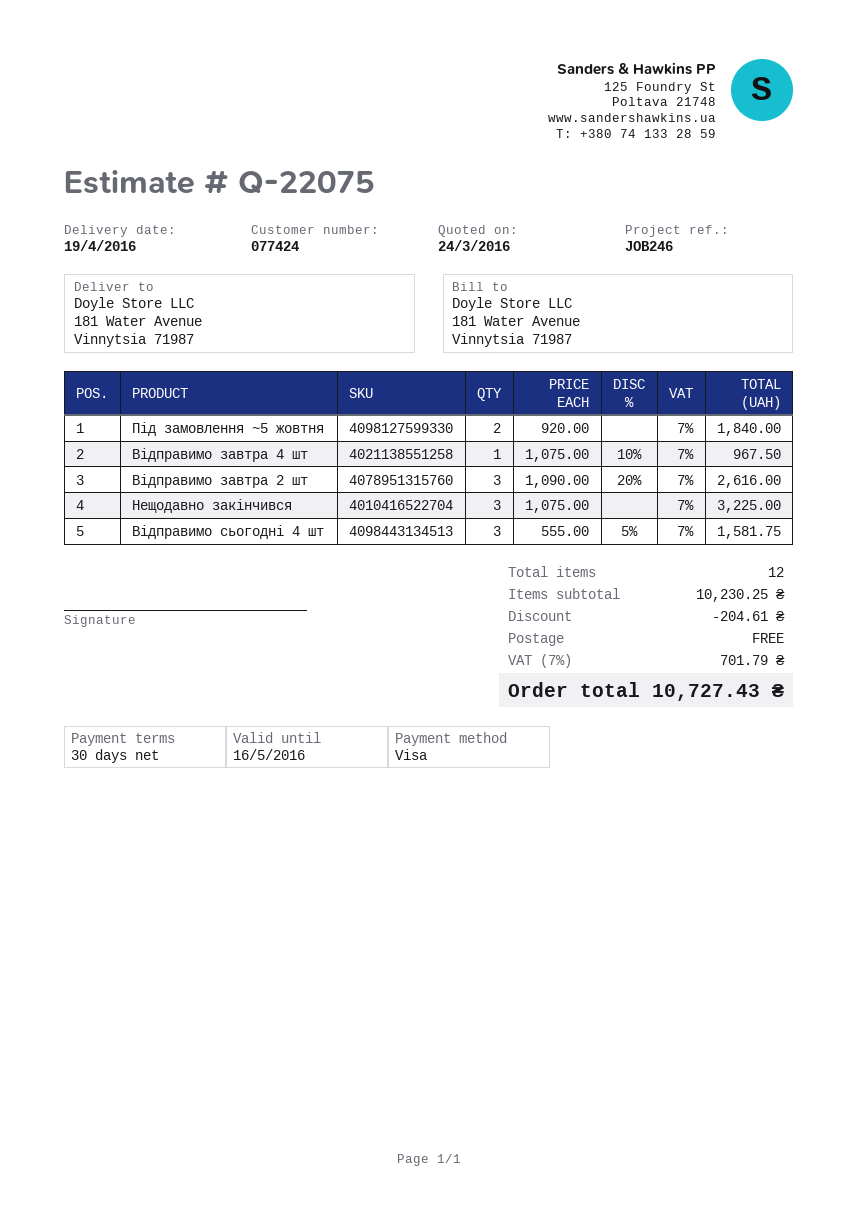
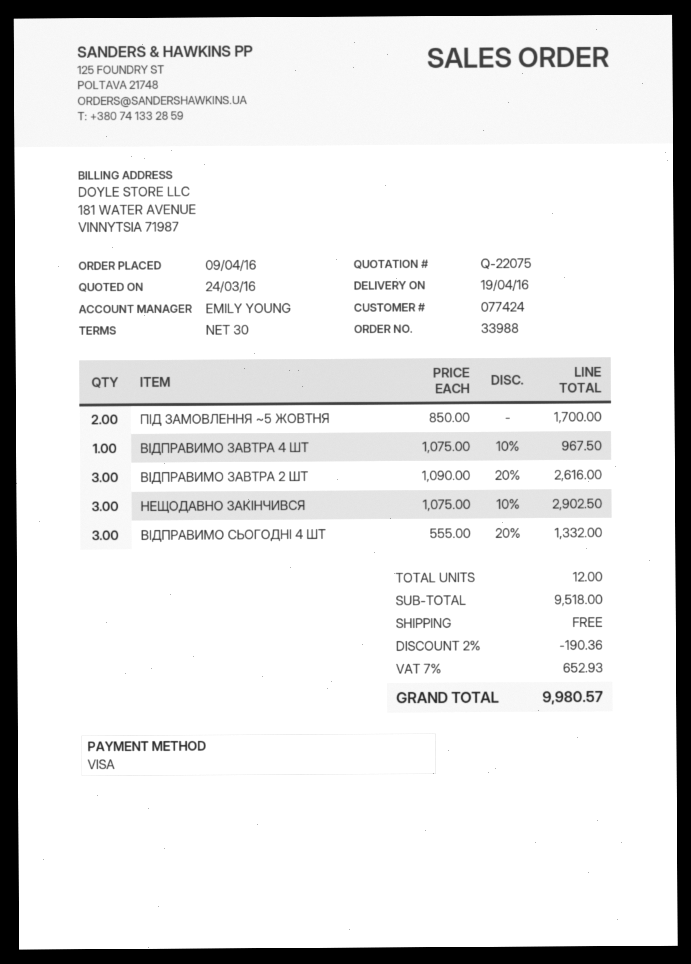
Під замовлення ~5 жовтня: 2 x 920.00 = 1840.00 -> 2 x 850.00 = 1700.00
Нещодавно закінчився: 3 x 1075.00 = 3225.00 -> 3 x 1075.00 - 10% = 2902.50
Відправимо сьогодні 4 шт: 3 x 555.00 - 5% = 1581.75 -> 3 x 555.00 - 20% = 1332.00
subtotal: 10230.25 -> 9518.00
discount: 204.61 -> 190.36
tax: 7% = 701.79 -> 7% = 652.93
total: 10727.43 -> 9980.57

